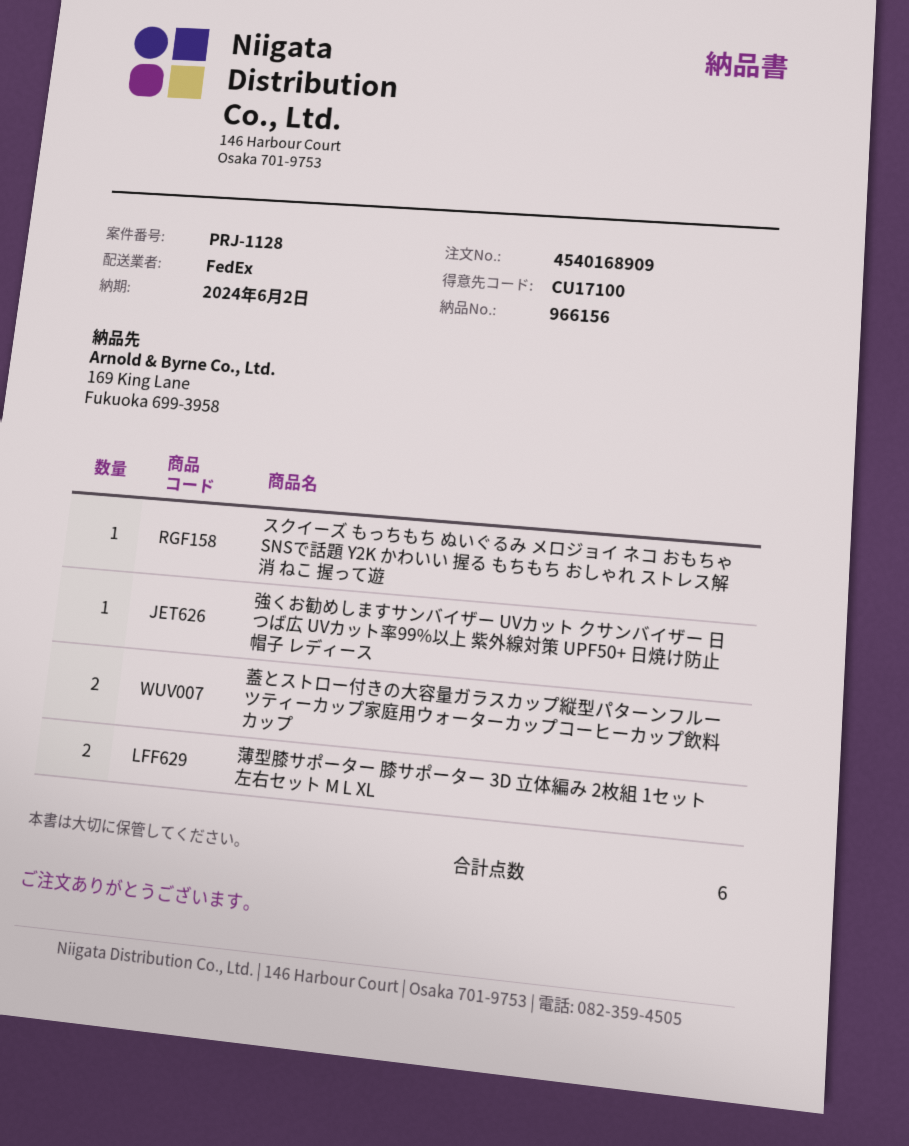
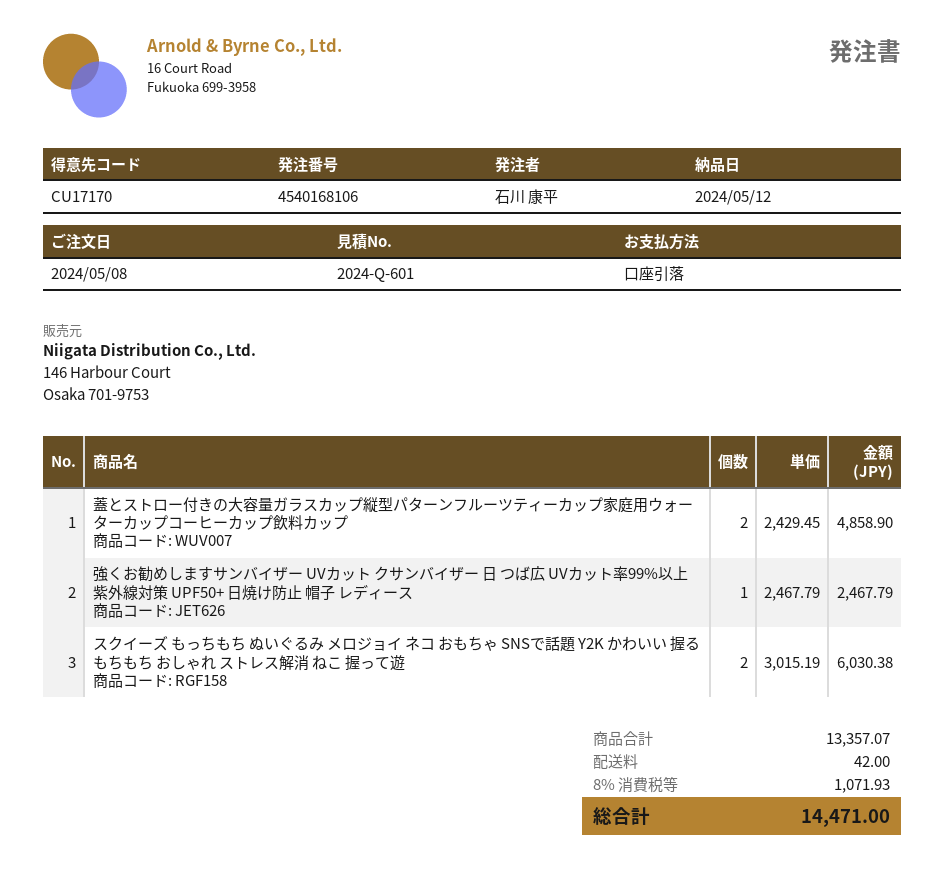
order number: 4540168909 -> 4540168106
delivery date: 2024-06-02 -> 2024-05-12
customer number: CU17100 -> CU17170
スクイーズ もっちもち ぬいぐるみ メロジョイ ネコ おもちゃ SNSで話題 Y2K かわいい 握る もちもち おしゃれ ストレス解消 ねこ 握って遊: 1 -> 2
薄型膝サポーター 膝サポーター 3D 立体編み 2枚組 1セット 左右セット M L XL: 2 -> none

